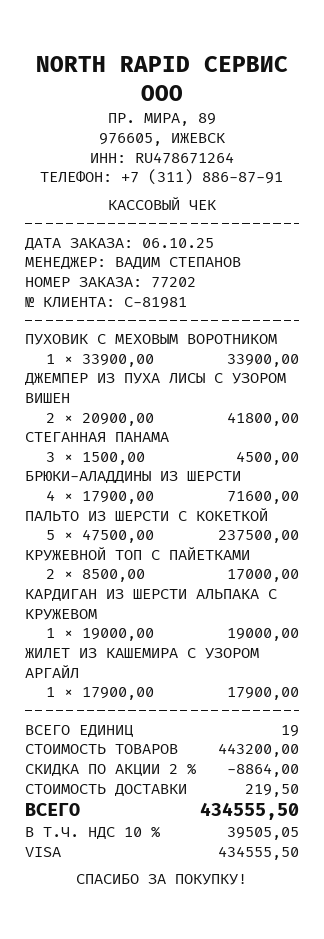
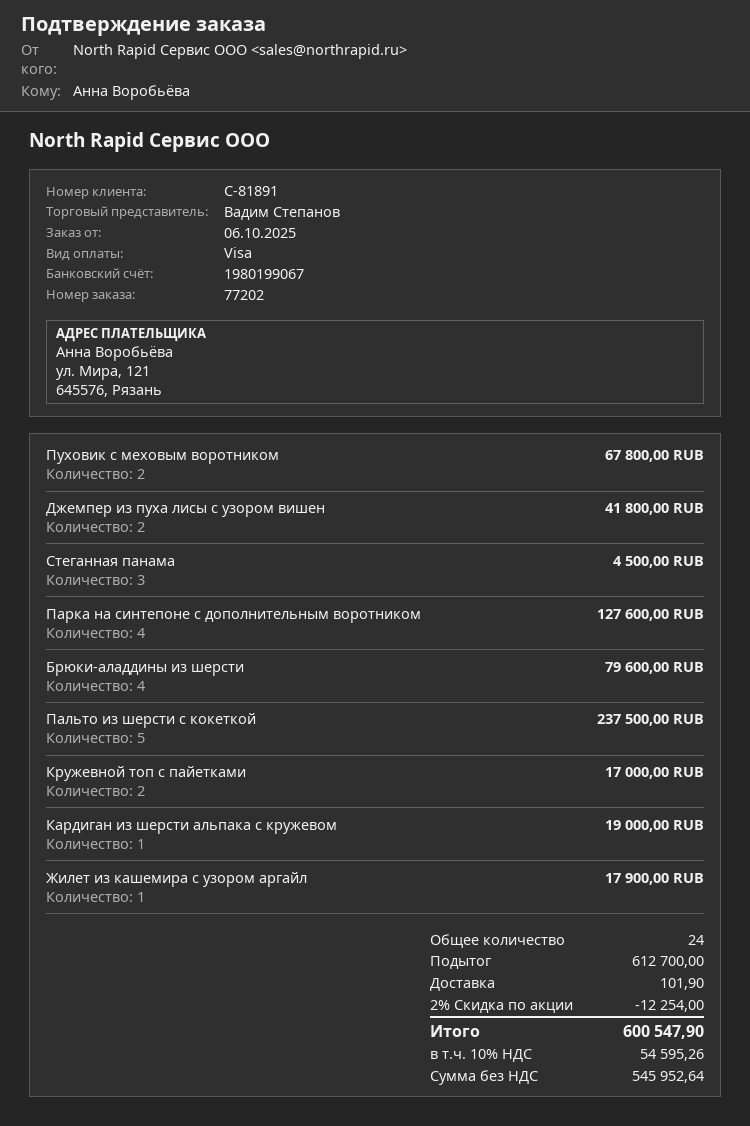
customer number: C-81981 -> C-81891
ПУХОВИК С МЕХОВЫМ ВОРОТНИКОМ: 1 for 33900.00 -> 2 for 67800.00
БРЮКИ-АЛАДДИНЫ ИЗ ШЕРСТИ: 4 for 71600.00 -> 4 for 79600.00
Парка на синтепоне с дополнительным воротником: none -> 4 for 127600.00
total quantity: 19 -> 24
subtotal: 443200.00 -> 612700.00
discount: 2% = 8864.00 -> 2% = 12254.00
shipping: 219.50 -> 101.90
tax: 10% = 39505.05 -> 10% = 54595.26
total: 434555.50 -> 600547.90

